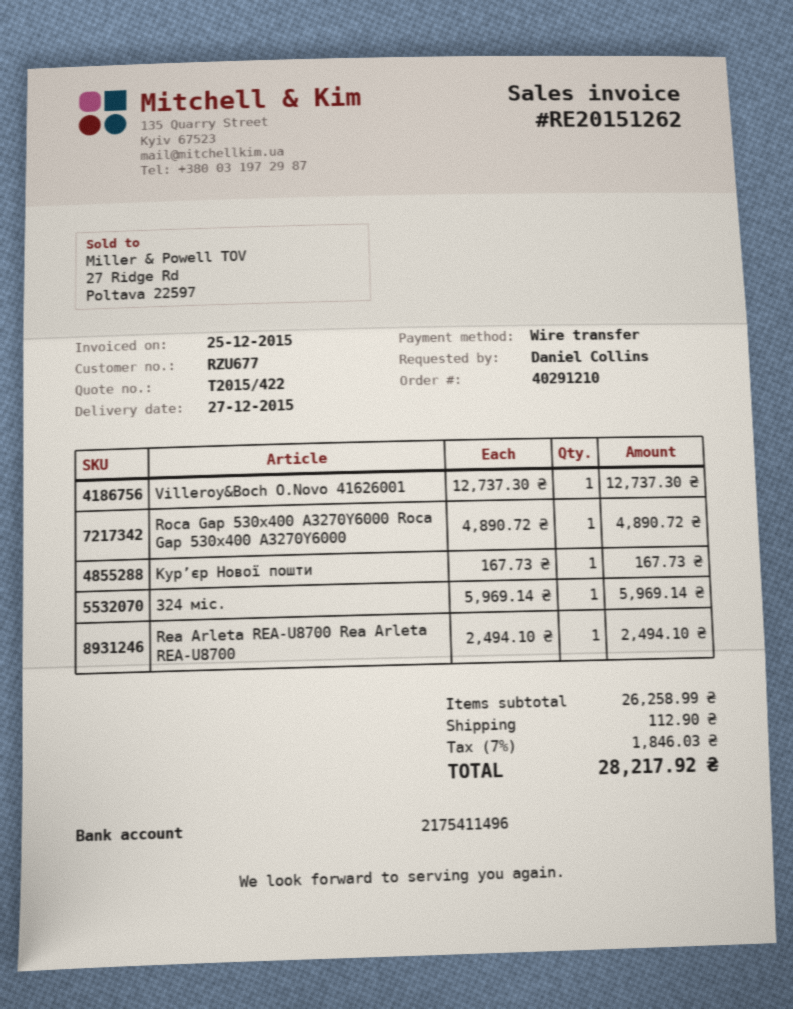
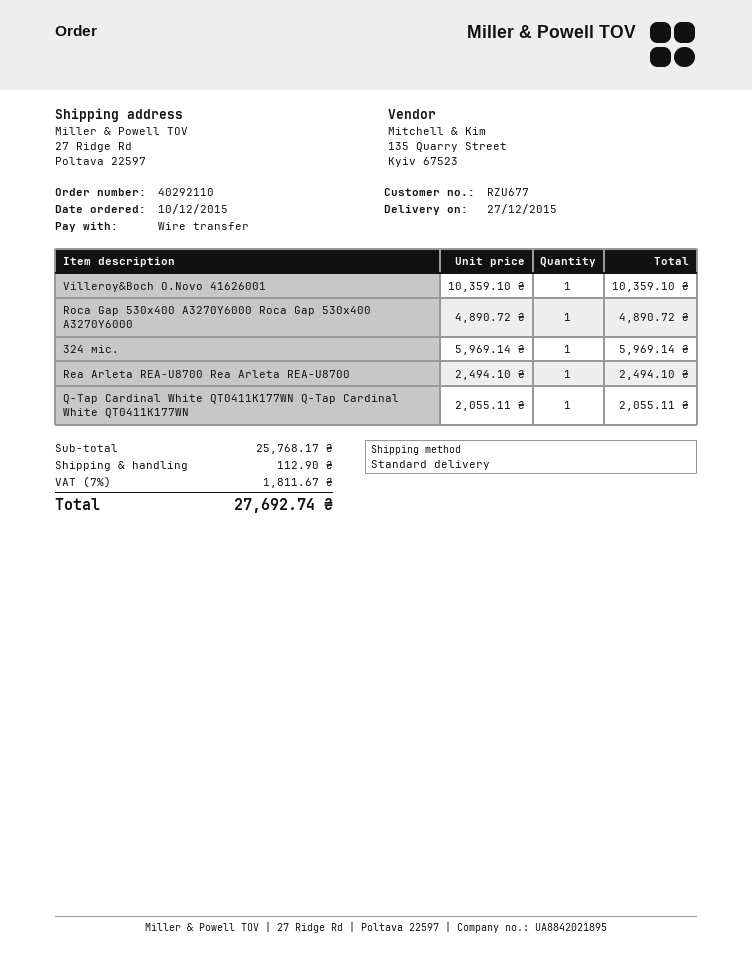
order number: 40291210 -> 40292110
Villeroy&Boch O.Novo 41626001: 1 x 12737.30 = 12737.30 -> 1 x 10359.10 = 10359.10
Курʼєр Нової пошти: 1 x 167.73 = 167.73 -> none
Q-Tap Cardinal White QT0411K177WN Q-Tap Cardinal White QT0411K177WN: none -> 1 x 2055.11 = 2055.11
subtotal: 26258.99 -> 25768.17
tax: 7% = 1846.03 -> 7% = 1811.67
total: 28217.92 -> 27692.74

